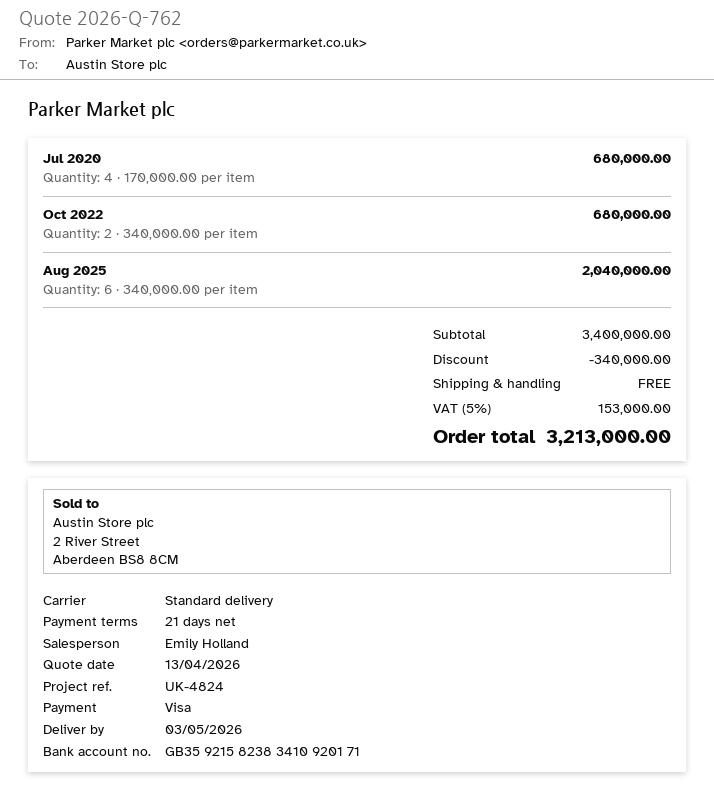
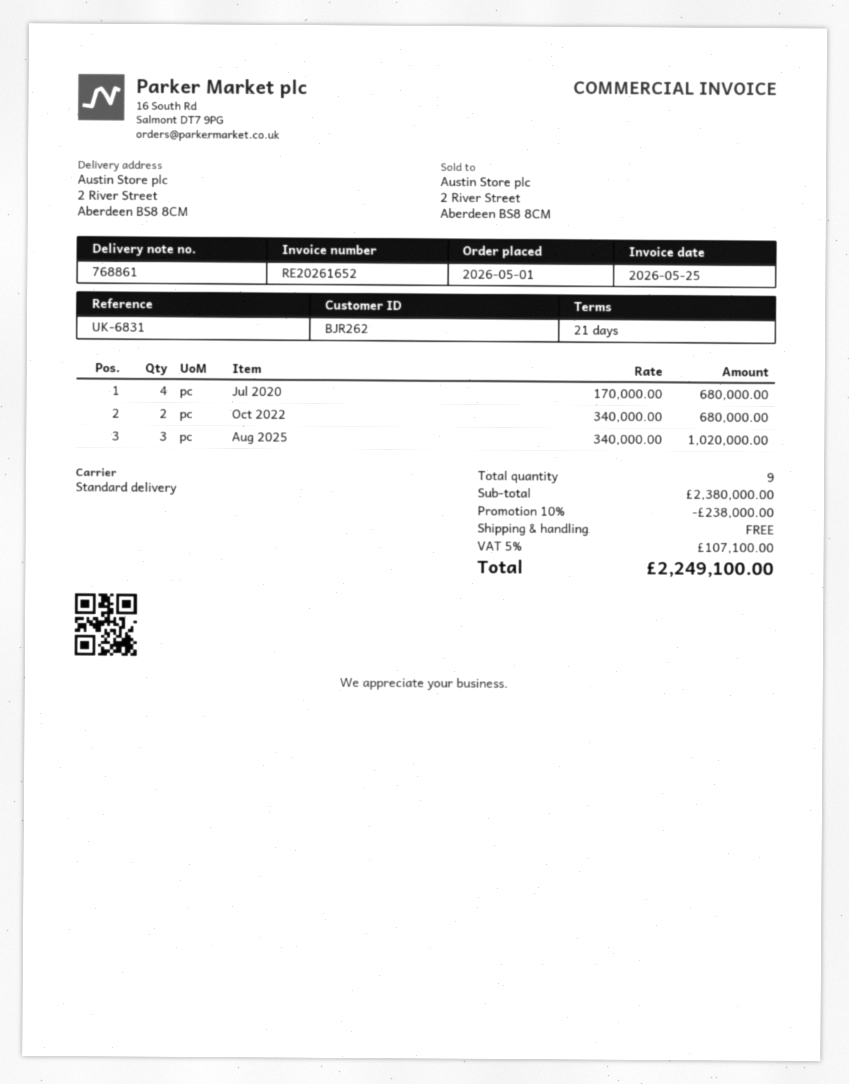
reference: UK-4824 -> UK-6831
Aug 2025: 6 x 340000.00 = 2040000.00 -> 3 x 340000.00 = 1020000.00
subtotal: 3400000.00 -> 2380000.00
discount: 340000.00 -> 238000.00
tax: 5% = 153000.00 -> 5% = 107100.00
total: 3213000.00 -> 2249100.00

